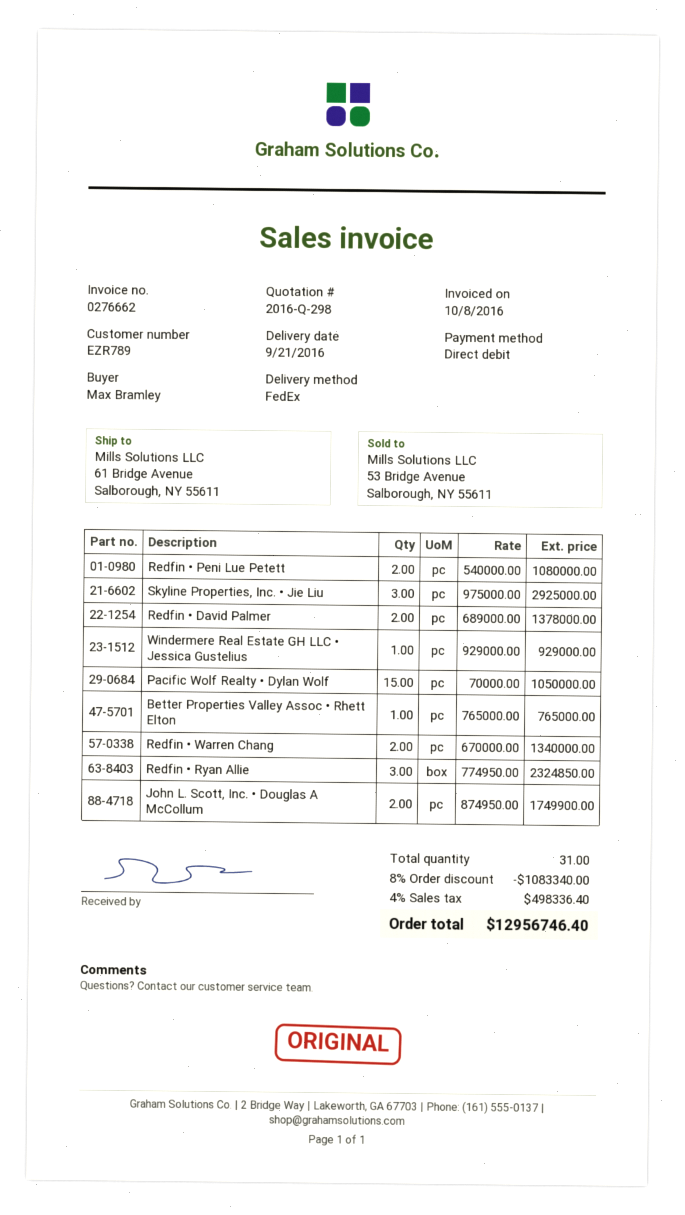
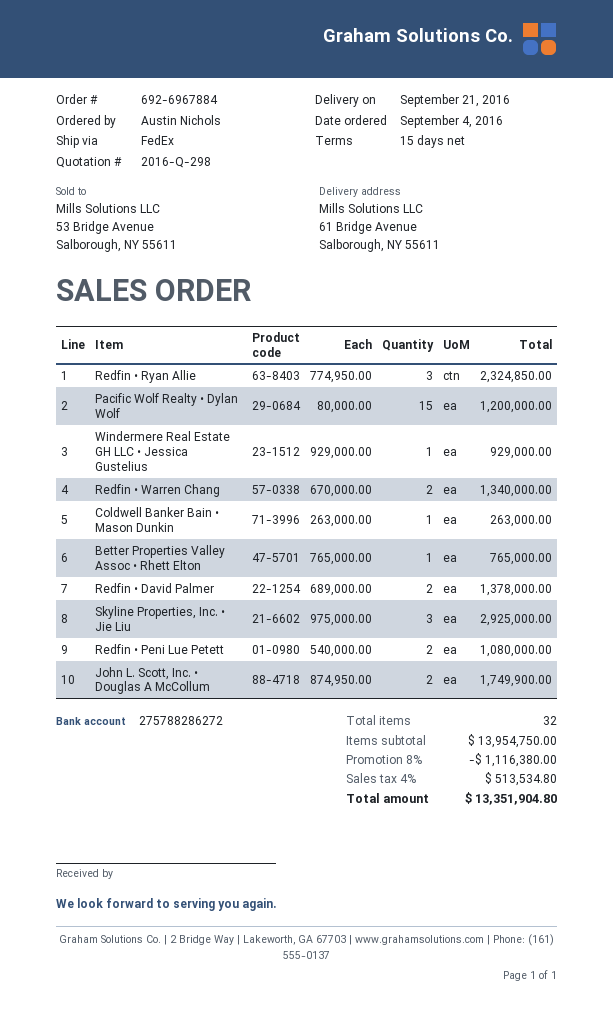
ordered by: Max Bramley -> Austin Nichols
Pacific Wolf Realty • Dylan Wolf: 15 x 70000.00 = 1050000.00 -> 15 x 80000.00 = 1200000.00
Coldwell Banker Bain • Mason Dunkin: none -> 1 x 263000.00 = 263000.00
total quantity: 31 -> 32
discount: 8% = 1083340.00 -> 8% = 1116380.00
tax: 4% = 498336.40 -> 4% = 513534.80
total: 12956746.40 -> 13351904.80

